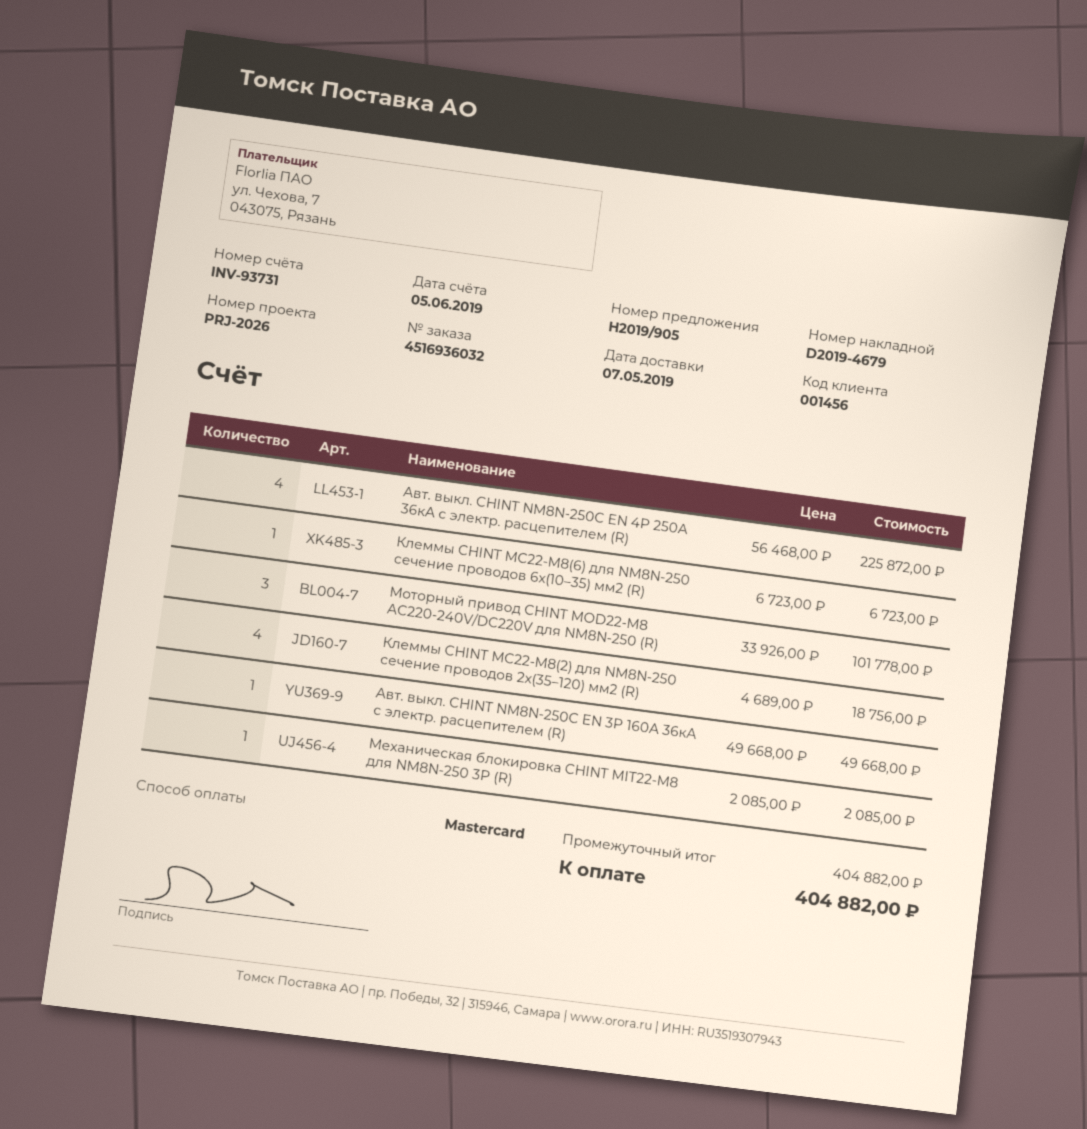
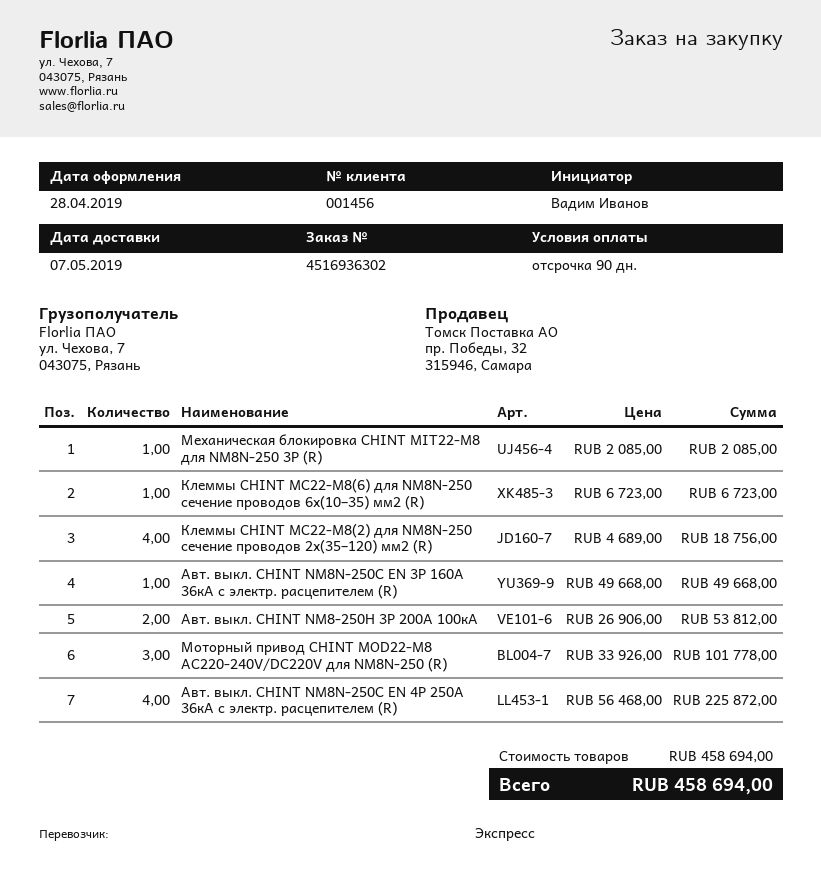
order number: 4516936032 -> 4516936302
Авт. выкл. CHINT NM8-250H 3P 200А 100кА: none -> 2 x 26906.00 = 53812.00
subtotal: 404882.00 -> 458694.00
total: 404882.00 -> 458694.00

